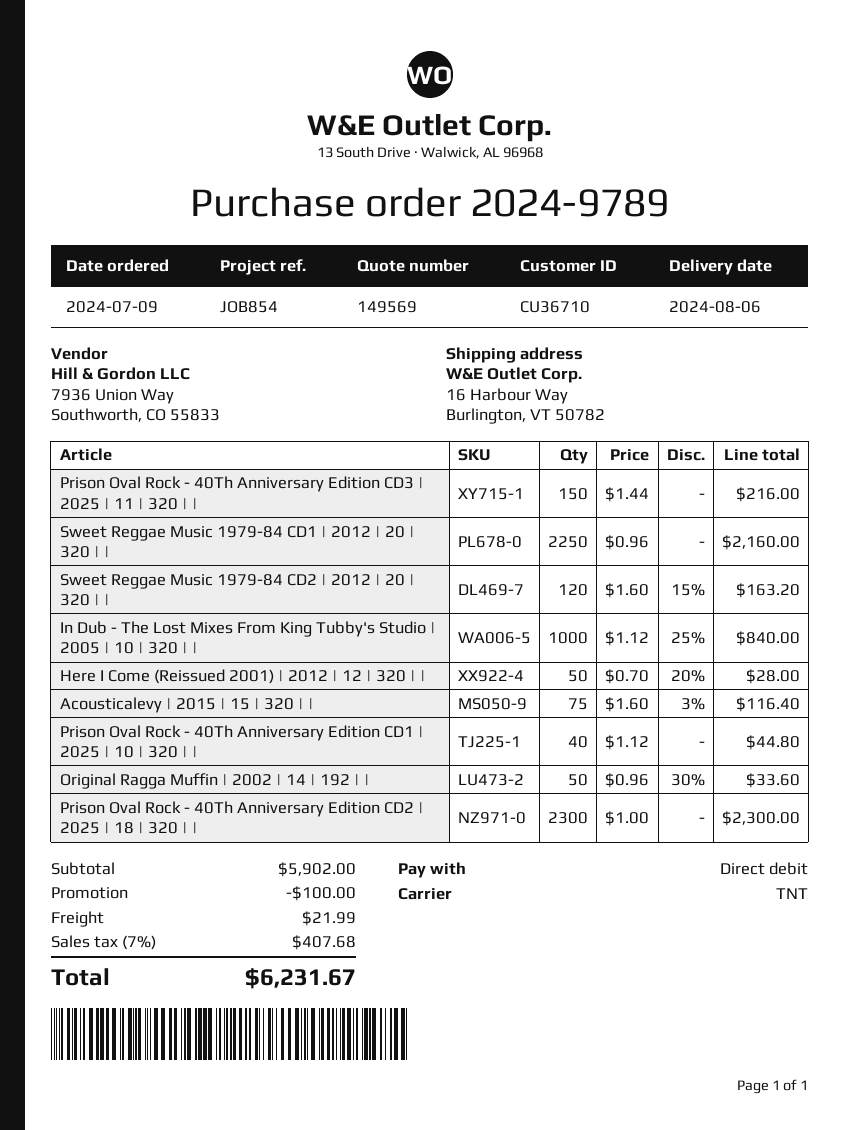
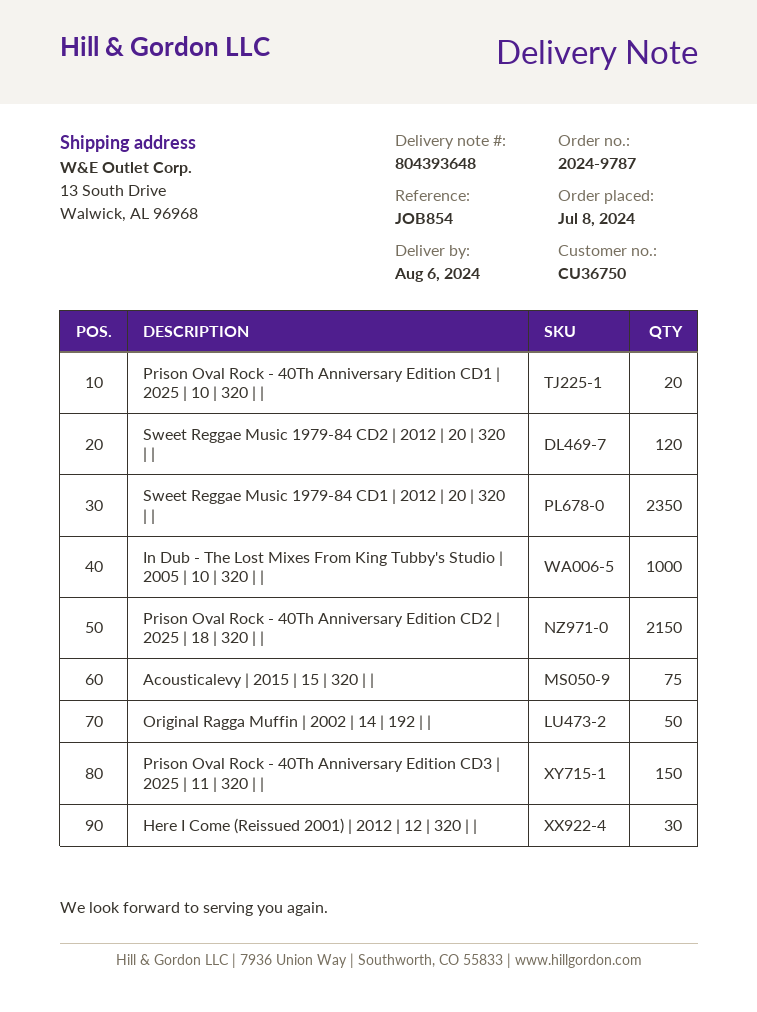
order number: 2024-9789 -> 2024-9787
order date: 2024-07-09 -> 2024-07-08
customer number: CU36710 -> CU36750
ship to: 16 Harbour Way, Burlington, VT 50782 -> 13 South Drive, Walwick, AL 96968
Sweet Reggae Music 1979-84 CD1 | 2012 | 20 | 320 | |: 2250 -> 2350
Here I Come (Reissued 2001) | 2012 | 12 | 320 | |: 50 -> 30
Prison Oval Rock - 40Th Anniversary Edition CD1 | 2025 | 10 | 320 | |: 40 -> 20
Prison Oval Rock - 40Th Anniversary Edition CD2 | 2025 | 18 | 320 | |: 2300 -> 2150

